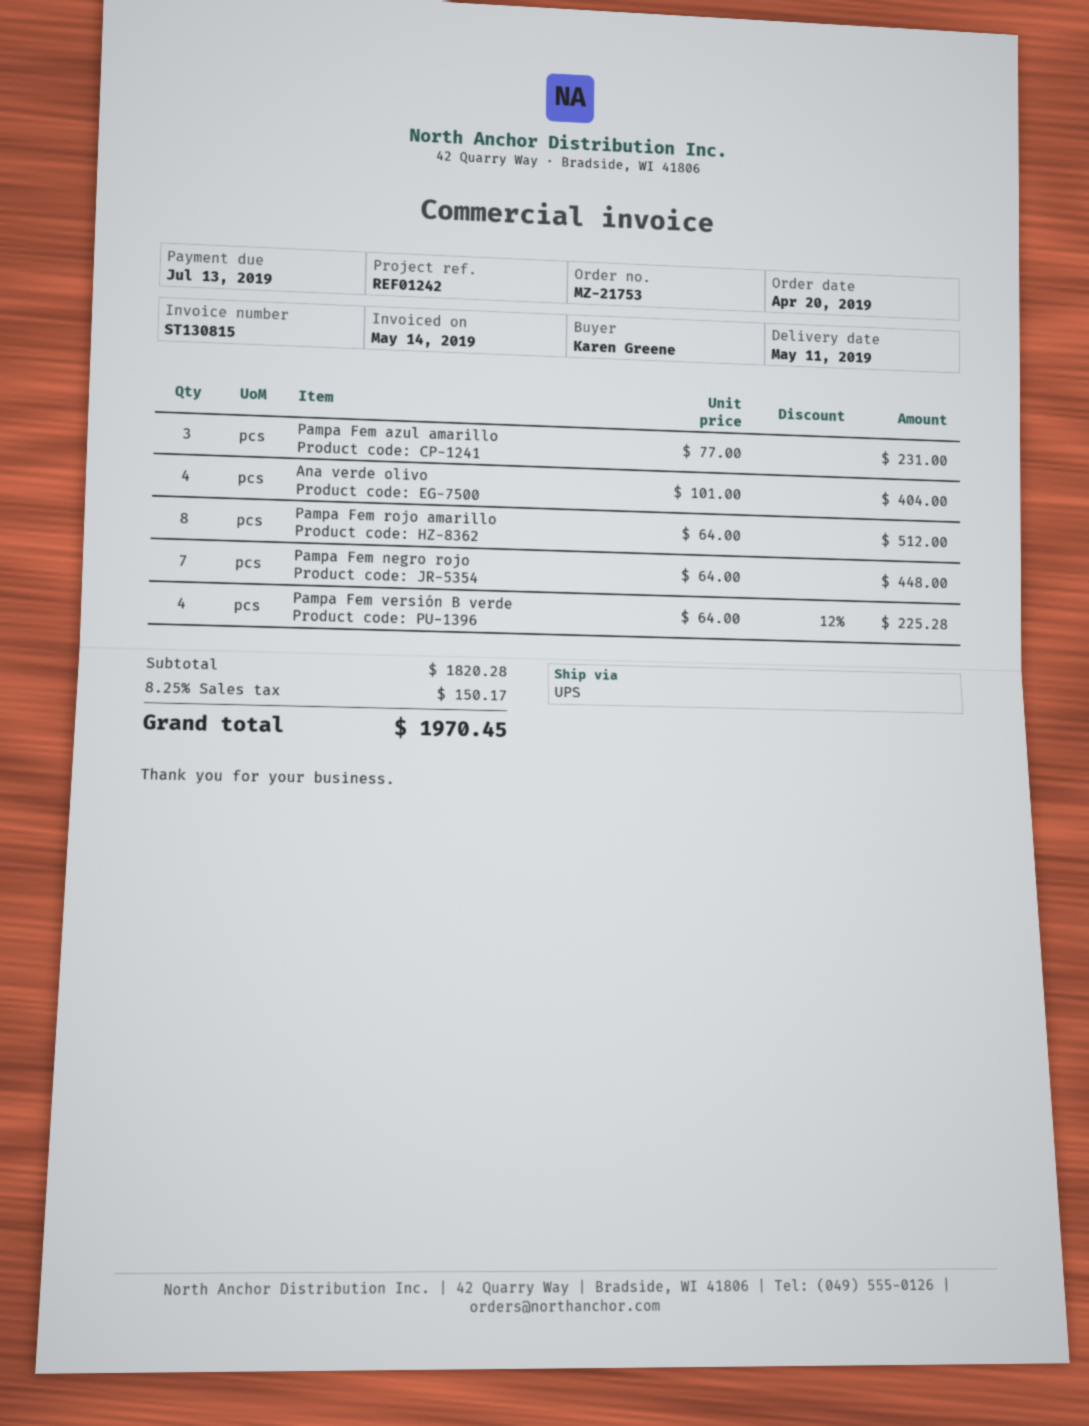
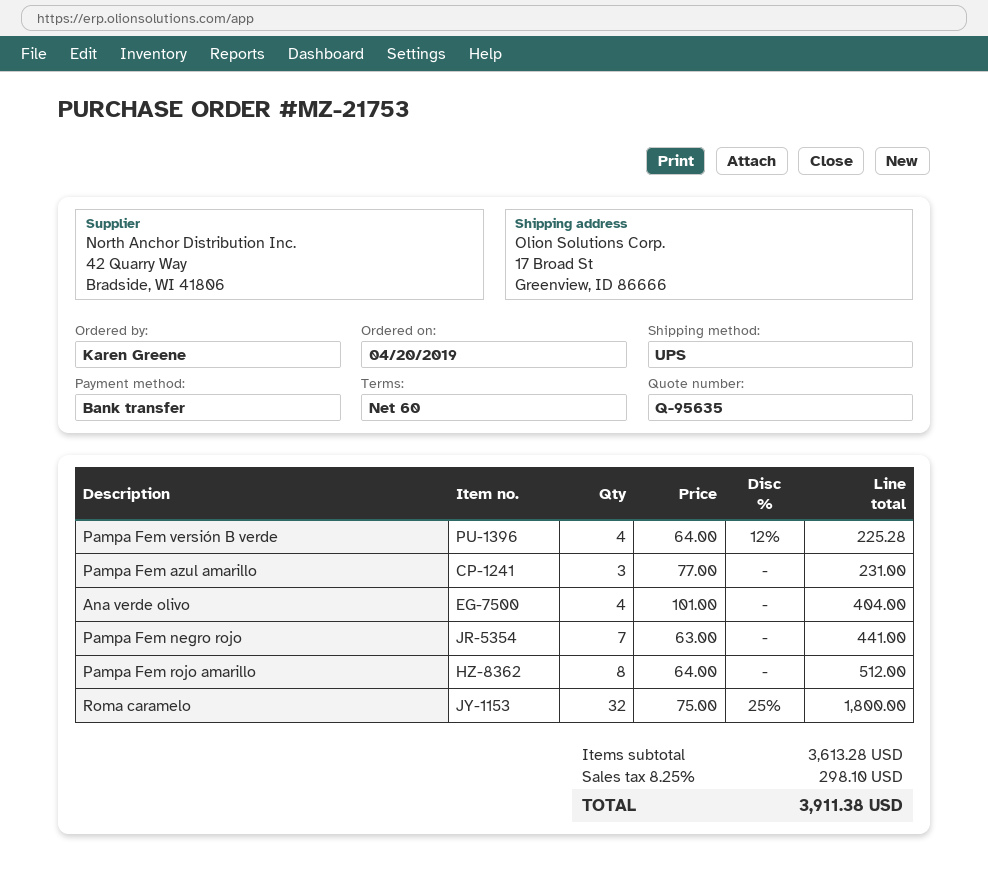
Pampa Fem negro rojo: 7 x 64.00 = 448.00 -> 7 x 63.00 = 441.00
Roma caramelo: none -> 32 x 75.00 - 25% = 1800.00
subtotal: 1820.28 -> 3613.28
tax: 8.25% = 150.17 -> 8.25% = 298.10
total: 1970.45 -> 3911.38

